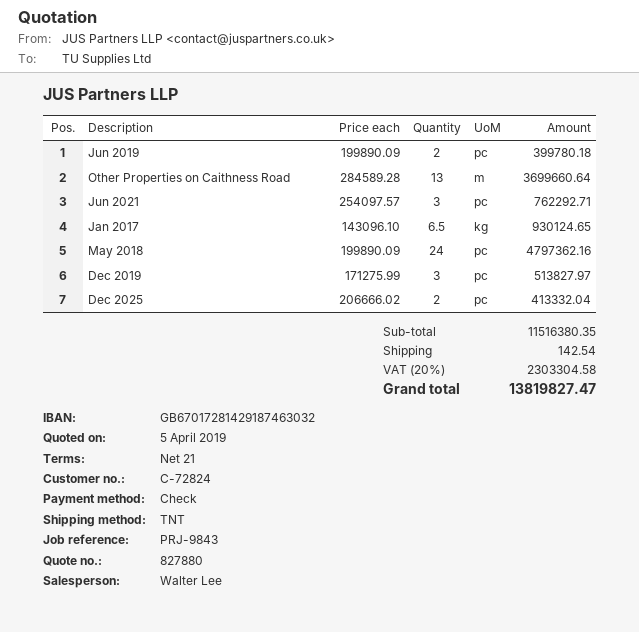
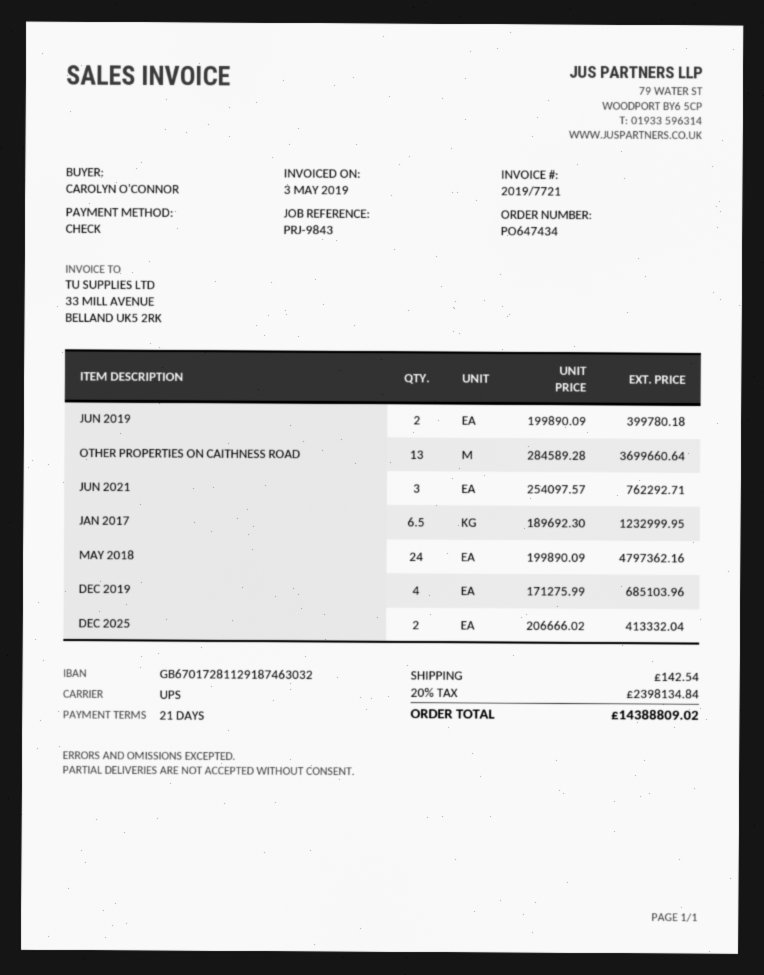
bank account: GB67017281429187463032 -> GB67017281129187463032
shipping method: TNT -> UPS
Jan 2017: 6.5 x 143096.10 = 930124.65 -> 6.5 x 189692.30 = 1232999.95
Dec 2019: 3 x 171275.99 = 513827.97 -> 4 x 171275.99 = 685103.96
tax: 20% = 2303304.58 -> 20% = 2398134.84
total: 13819827.47 -> 14388809.02

